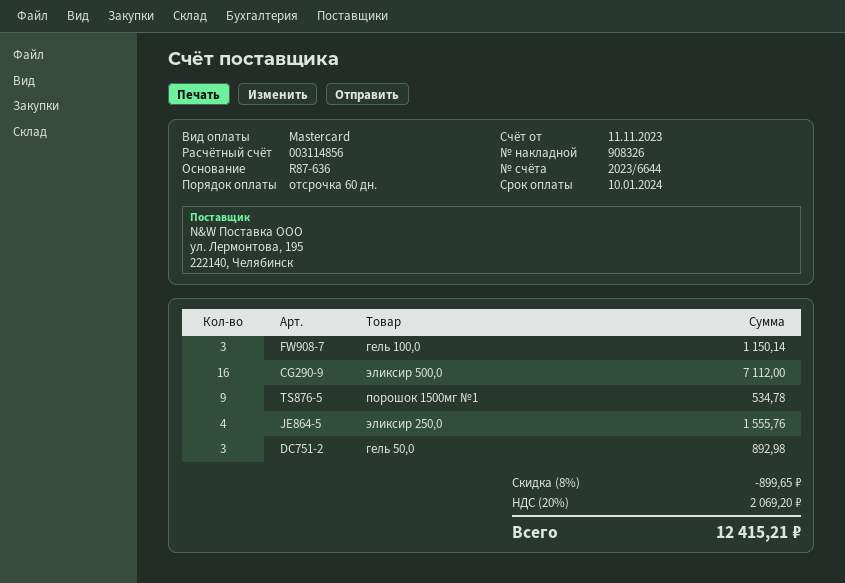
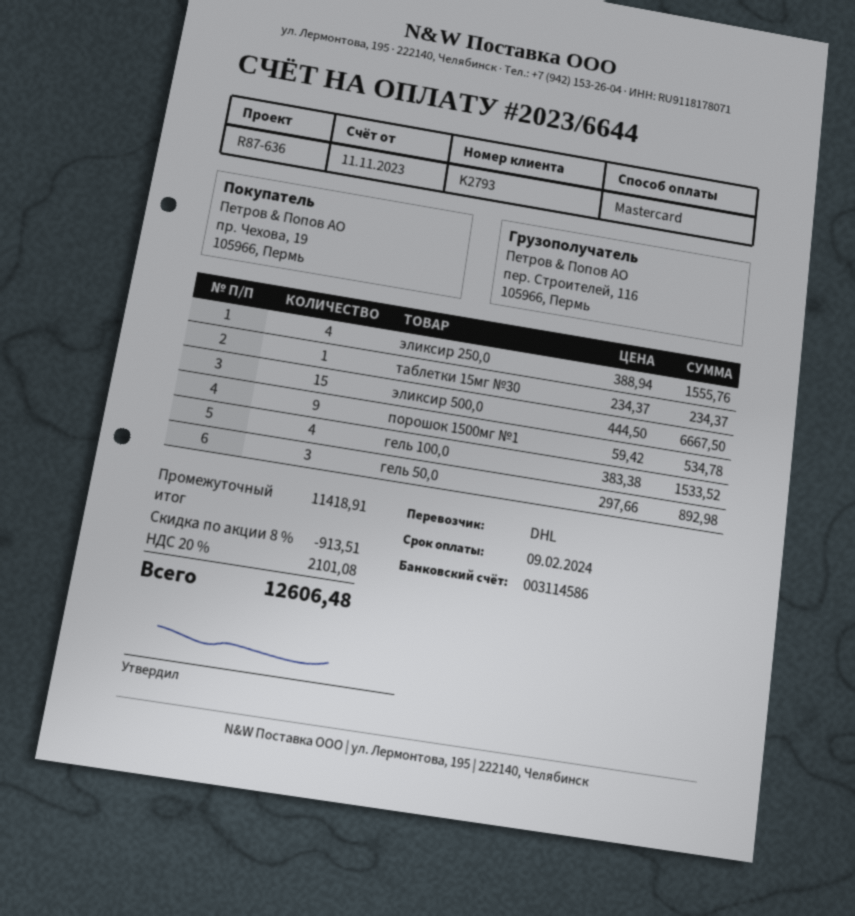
due date: 2024-01-10 -> 2024-02-09
bank account: 003114856 -> 003114586
гель 100,0: 3 for 1150.14 -> 4 for 1533.52
эликсир 500,0: 16 for 7112.00 -> 15 for 6667.50
таблетки 15мг №30: none -> 1 for 234.37
discount: 8% = 899.65 -> 8% = 913.51
tax: 20% = 2069.20 -> 20% = 2101.08
total: 12415.21 -> 12606.48

